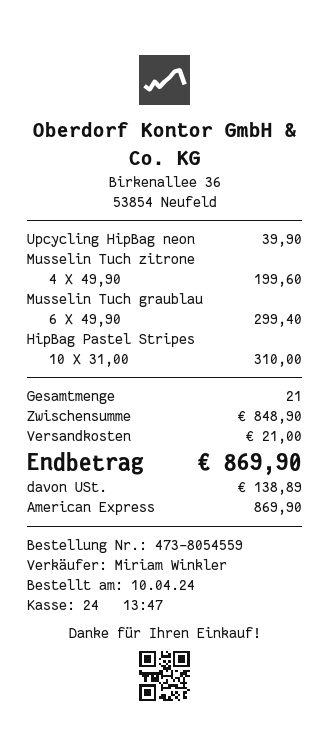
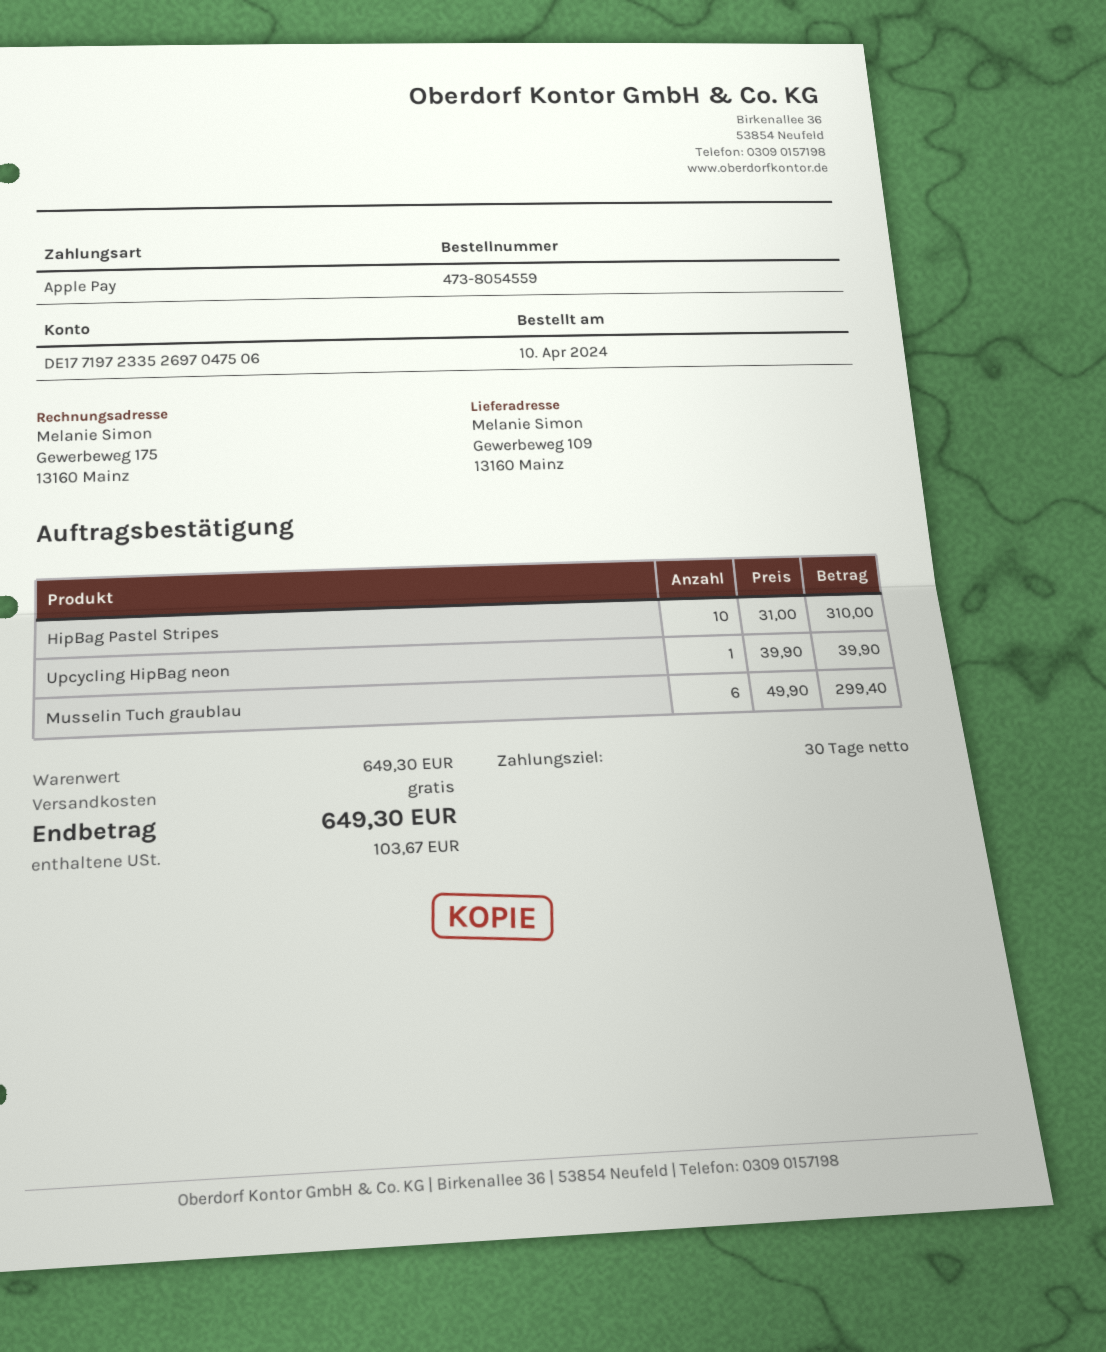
payment method: American Express -> Apple Pay
Musselin Tuch zitrone: 4 x 49.90 = 199.60 -> none
subtotal: 848.90 -> 649.30
shipping: 21.00 -> 0.00
tax: 138.89 -> 103.67
total: 869.90 -> 649.30

